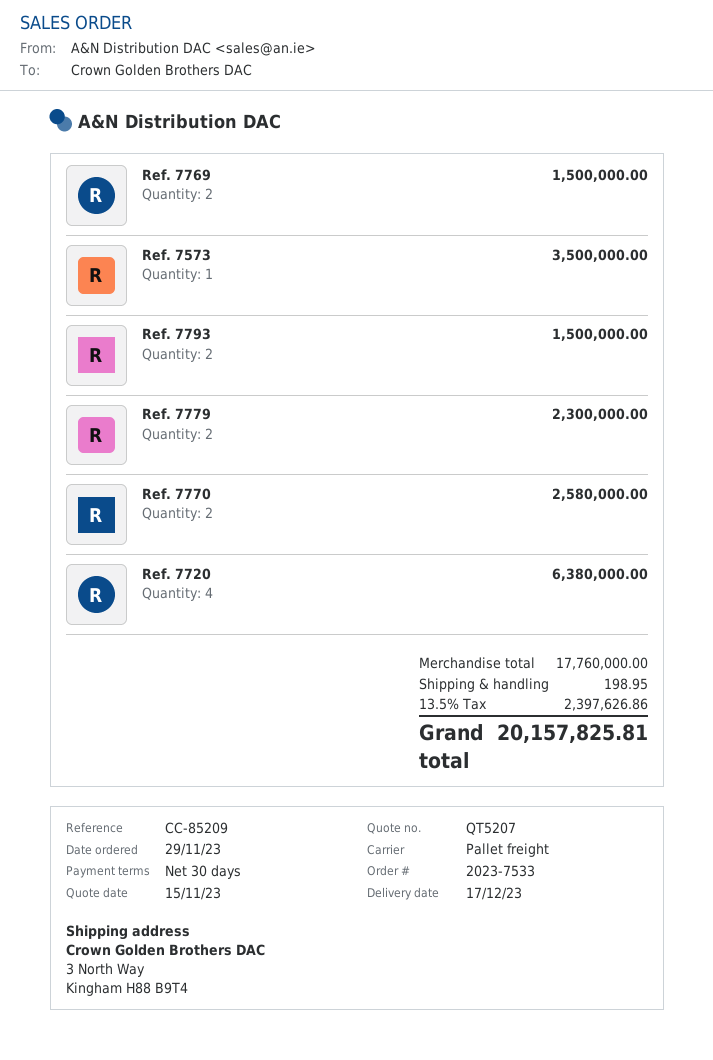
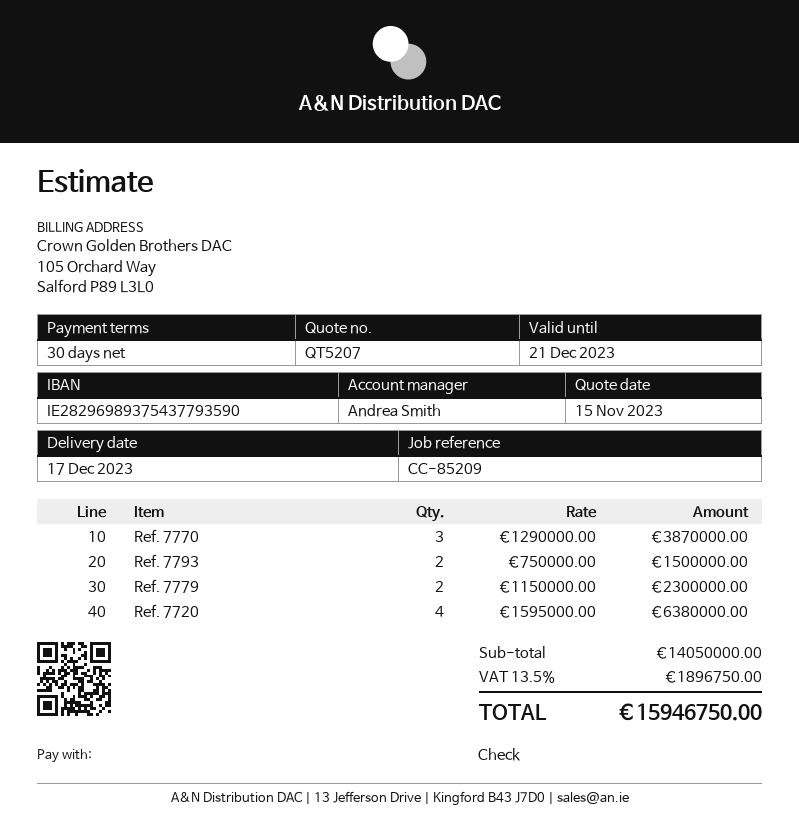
Ref. 7769: 2 for 1500000.00 -> none
Ref. 7573: 1 for 3500000.00 -> none
Ref. 7770: 2 for 2580000.00 -> 3 for 3870000.00
subtotal: 17760000.00 -> 14050000.00
shipping: 198.95 -> none
tax: 13.5% = 2397626.86 -> 13.5% = 1896750.00
total: 20157825.81 -> 15946750.00

